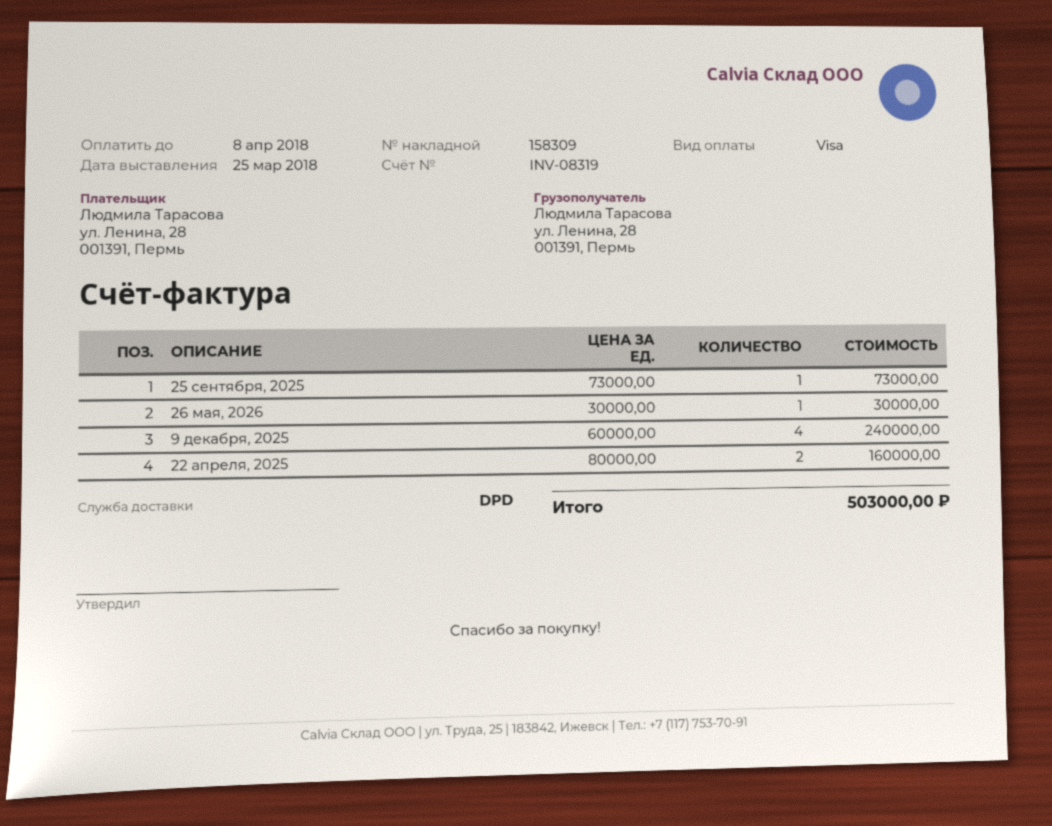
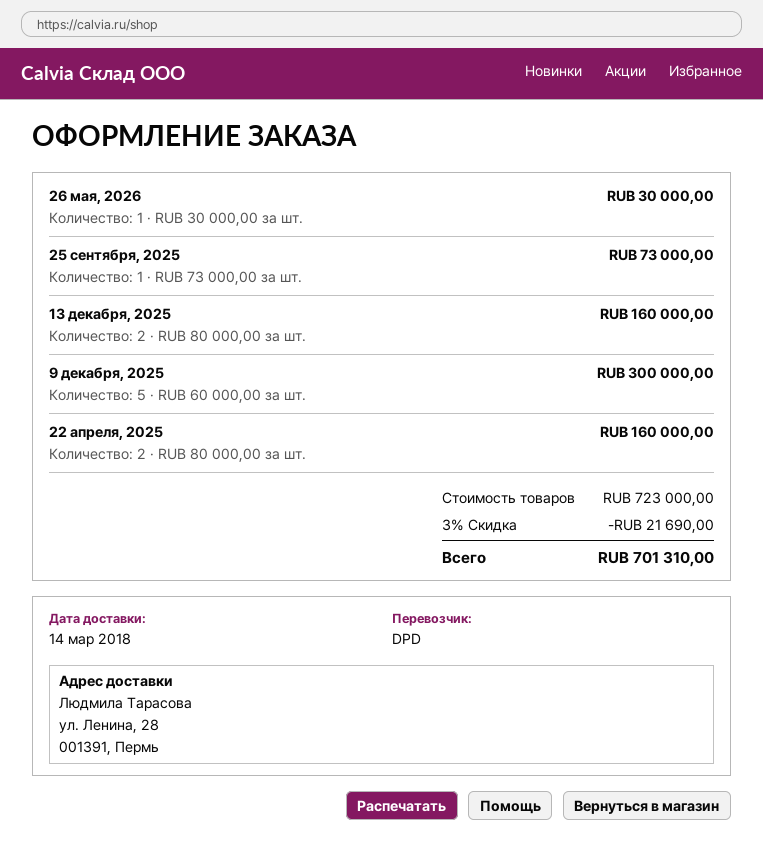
9 декабря, 2025: 4 x 60000.00 = 240000.00 -> 5 x 60000.00 = 300000.00
13 декабря, 2025: none -> 2 x 80000.00 = 160000.00
discount: none -> 3% = 21690.00
total: 503000.00 -> 701310.00

